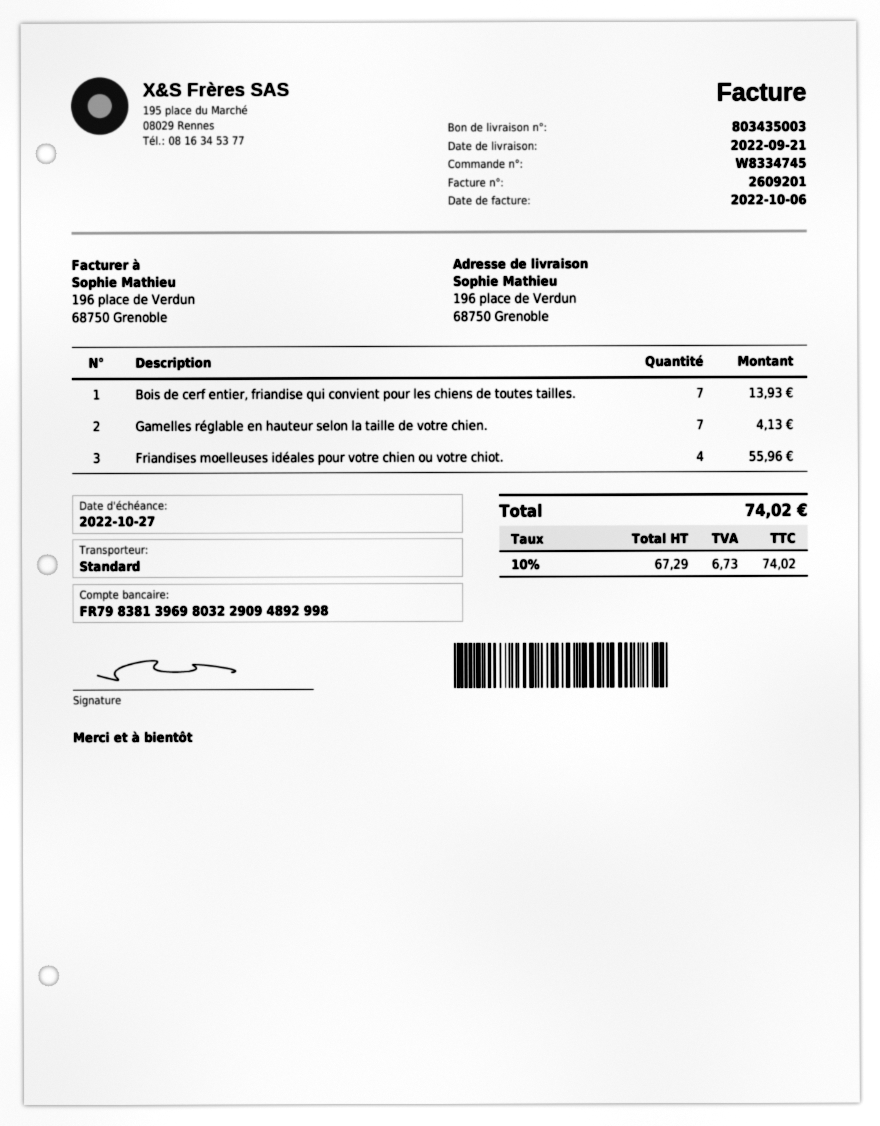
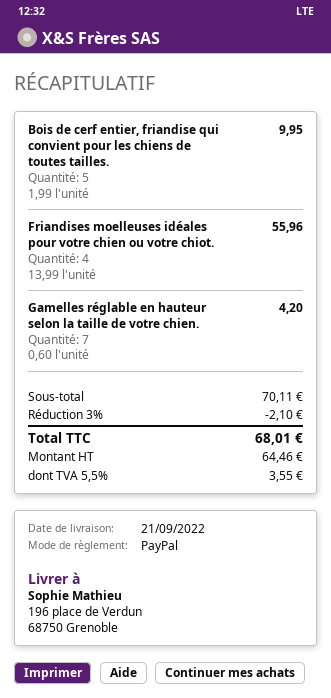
Bois de cerf entier, friandise qui convient pour les chiens de toutes tailles.: 7 for 13.93 -> 5 for 9.95
Gamelles réglable en hauteur selon la taille de votre chien.: 7 for 4.13 -> 7 for 4.20
discount: none -> 3% = 2.10
net: 67.29 -> 64.46
tax: 10% = 6.73 -> 5.5% = 3.55
total: 74.02 -> 68.01

